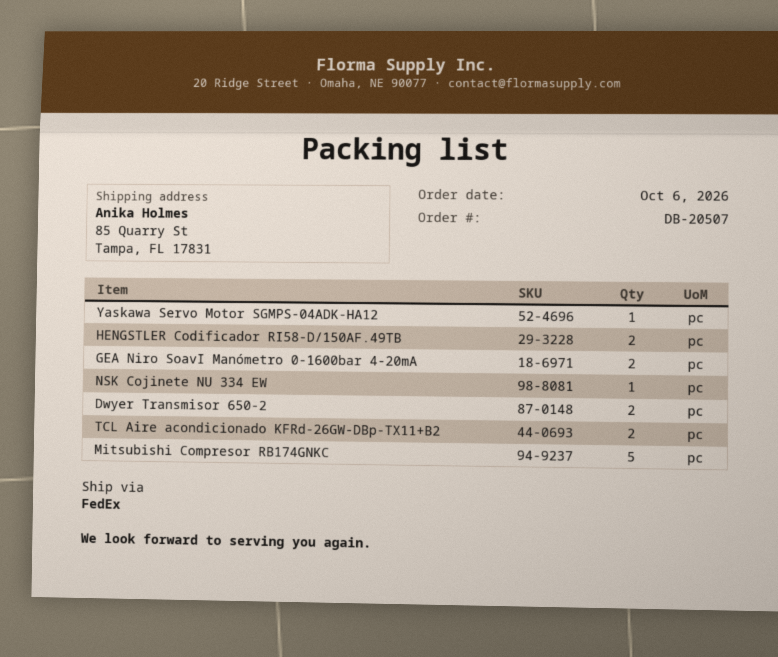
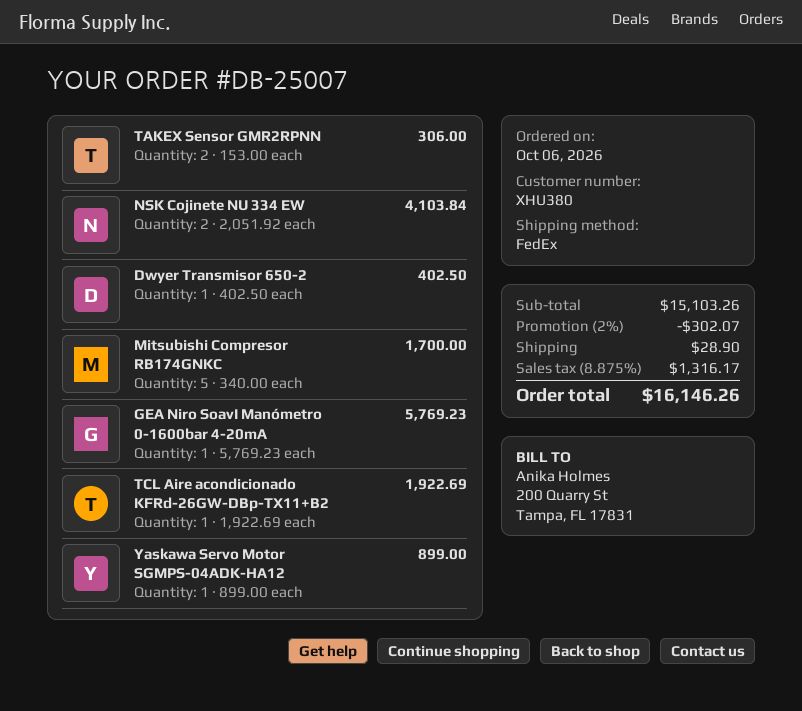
order number: DB-20507 -> DB-25007
HENGSTLER Codificador RI58-D/150AF.49TB: 2 -> none
GEA Niro SoavI Manómetro 0-1600bar 4-20mA: 2 -> 1
NSK Cojinete NU 334 EW: 1 -> 2
Dwyer Transmisor 650-2: 2 -> 1
TCL Aire acondicionado KFRd-26GW-DBp-TX11+B2: 2 -> 1
TAKEX Sensor GMR2RPNN: none -> 2

